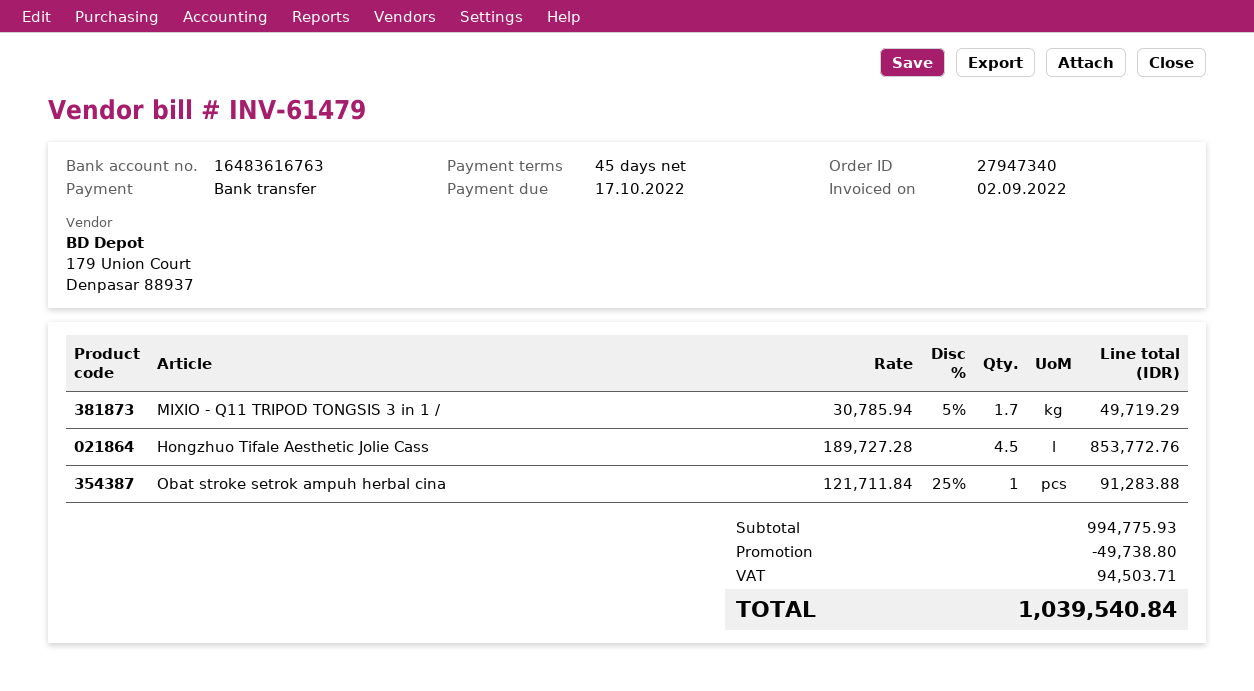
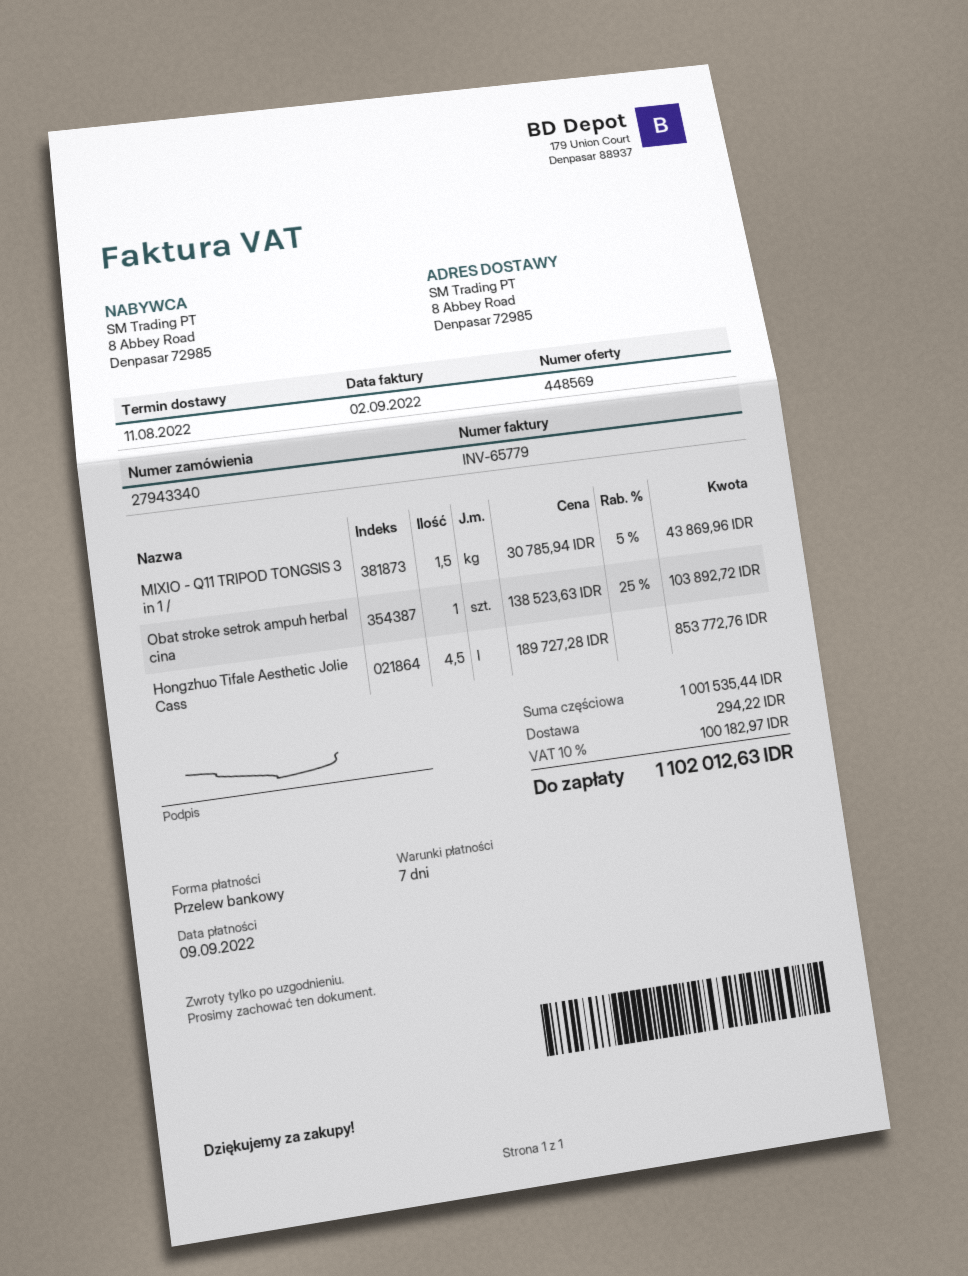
order number: 27947340 -> 27943340
invoice number: INV-61479 -> INV-65779
payment terms: 45 days -> 7 days
due date: 2022-10-17 -> 2022-09-09
MIXIO - Q11 TRIPOD TONGSIS 3 in 1 /: 1.7 x 30785.94 - 5% = 49719.29 -> 1.5 x 30785.94 - 5% = 43869.96
Obat stroke setrok ampuh herbal cina: 1 x 121711.84 - 25% = 91283.88 -> 1 x 138523.63 - 25% = 103892.72
subtotal: 994775.93 -> 1001535.44
discount: 49738.80 -> none
shipping: none -> 294.22
tax: 94503.71 -> 100182.97
total: 1039540.84 -> 1102012.63

